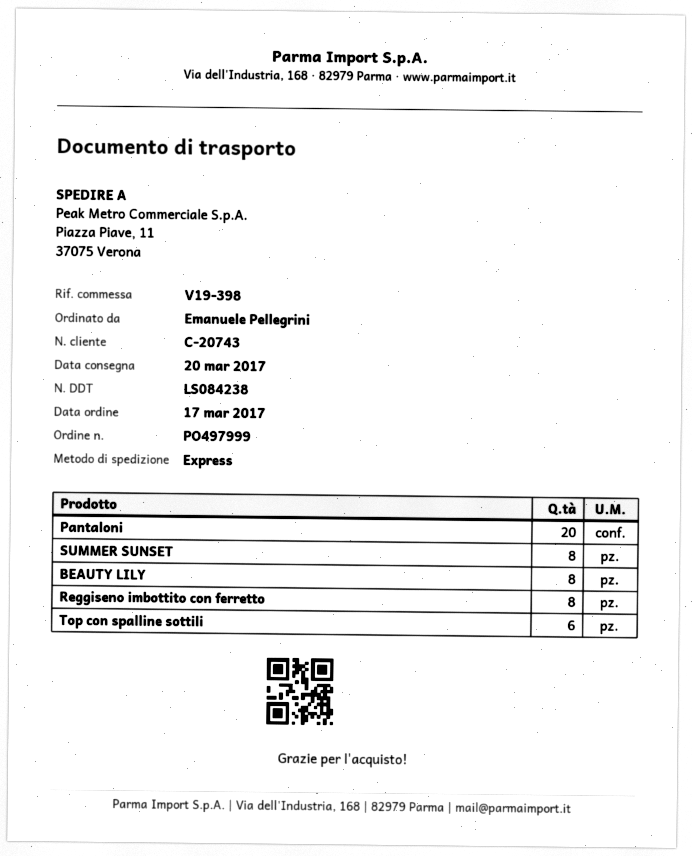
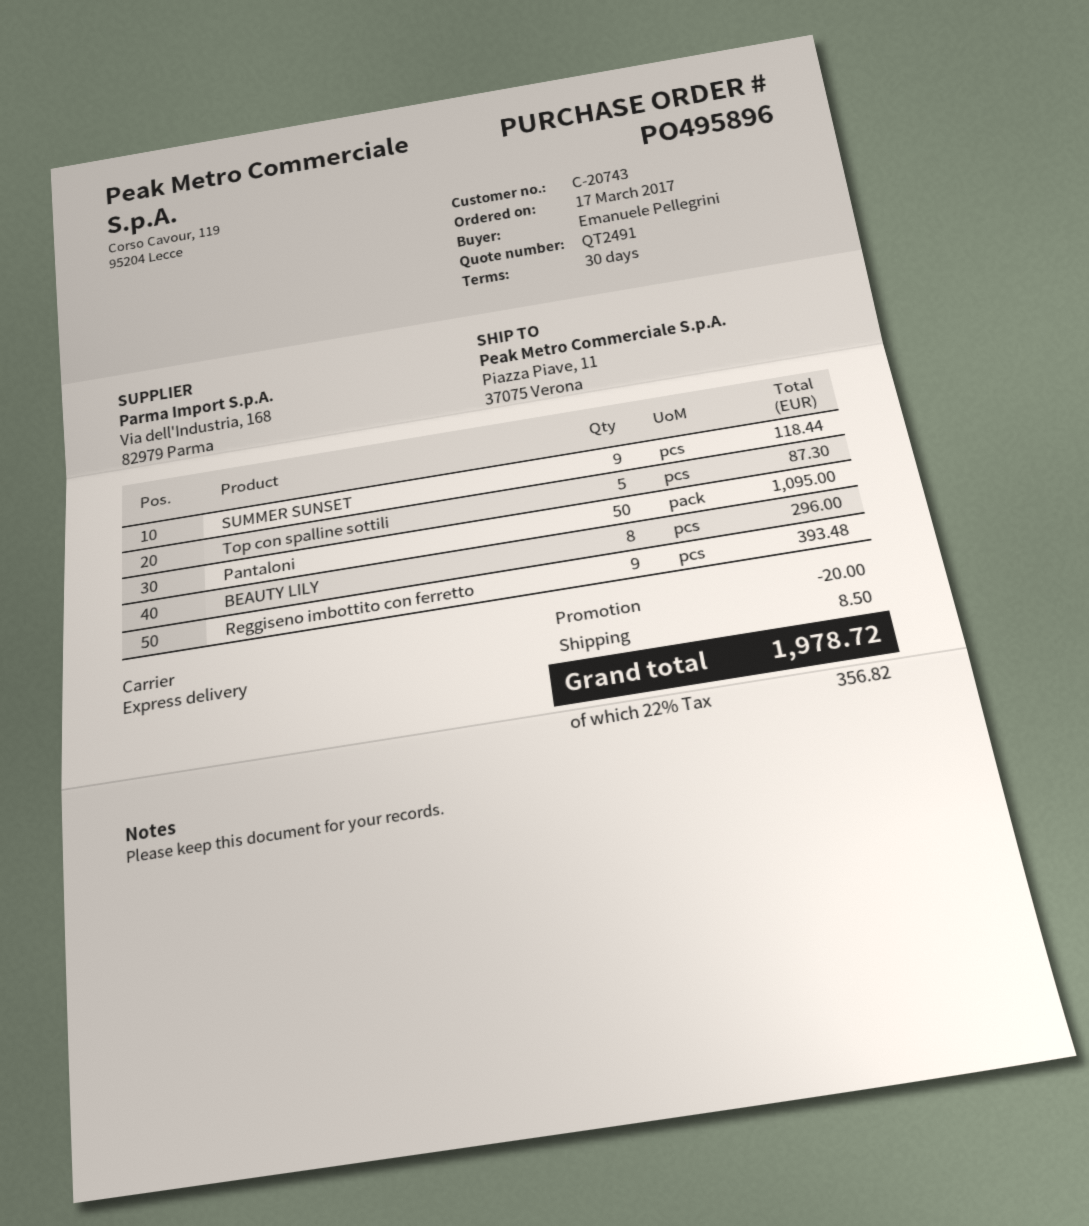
order number: PO497999 -> PO495896
Pantaloni: 20 -> 50
SUMMER SUNSET: 8 -> 9
Reggiseno imbottito con ferretto: 8 -> 9
Top con spalline sottili: 6 -> 5

